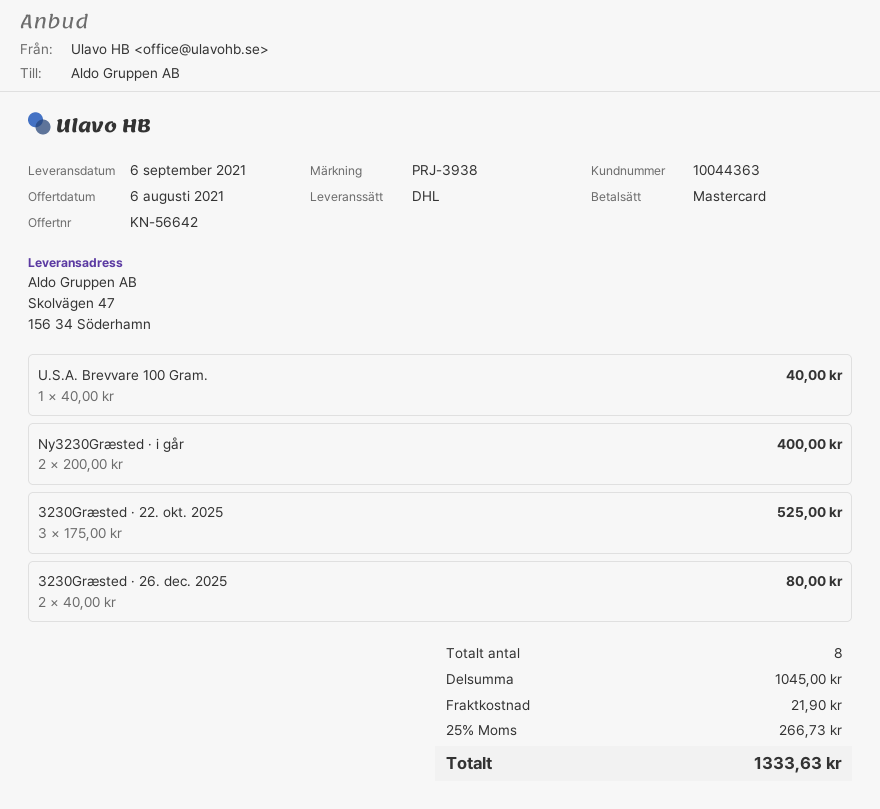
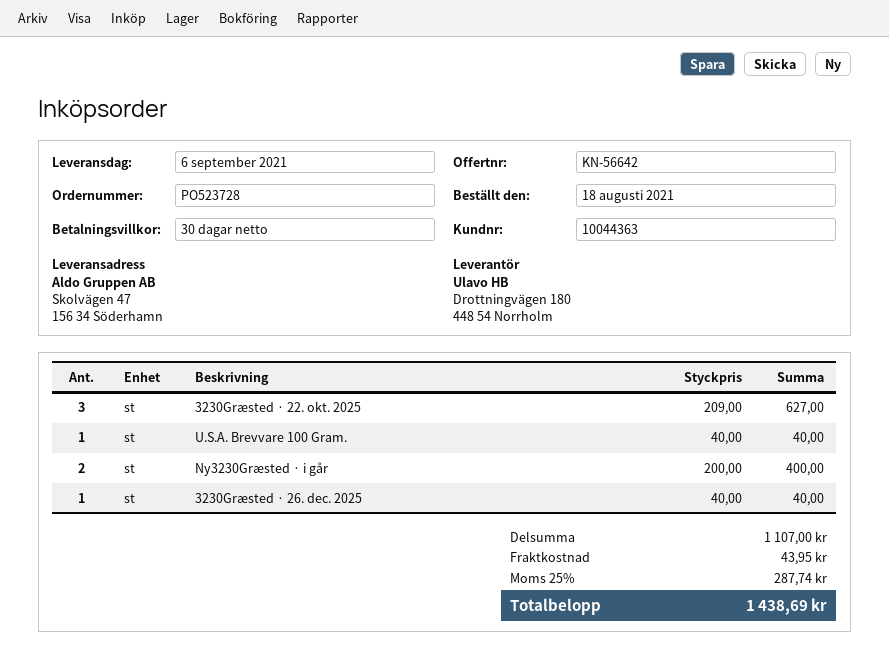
3230Græsted · 22. okt. 2025: 3 x 175.00 = 525.00 -> 3 x 209.00 = 627.00
3230Græsted · 26. dec. 2025: 2 x 40.00 = 80.00 -> 1 x 40.00 = 40.00
subtotal: 1045.00 -> 1107.00
shipping: 21.90 -> 43.95
tax: 25% = 266.73 -> 25% = 287.74
total: 1333.63 -> 1438.69

